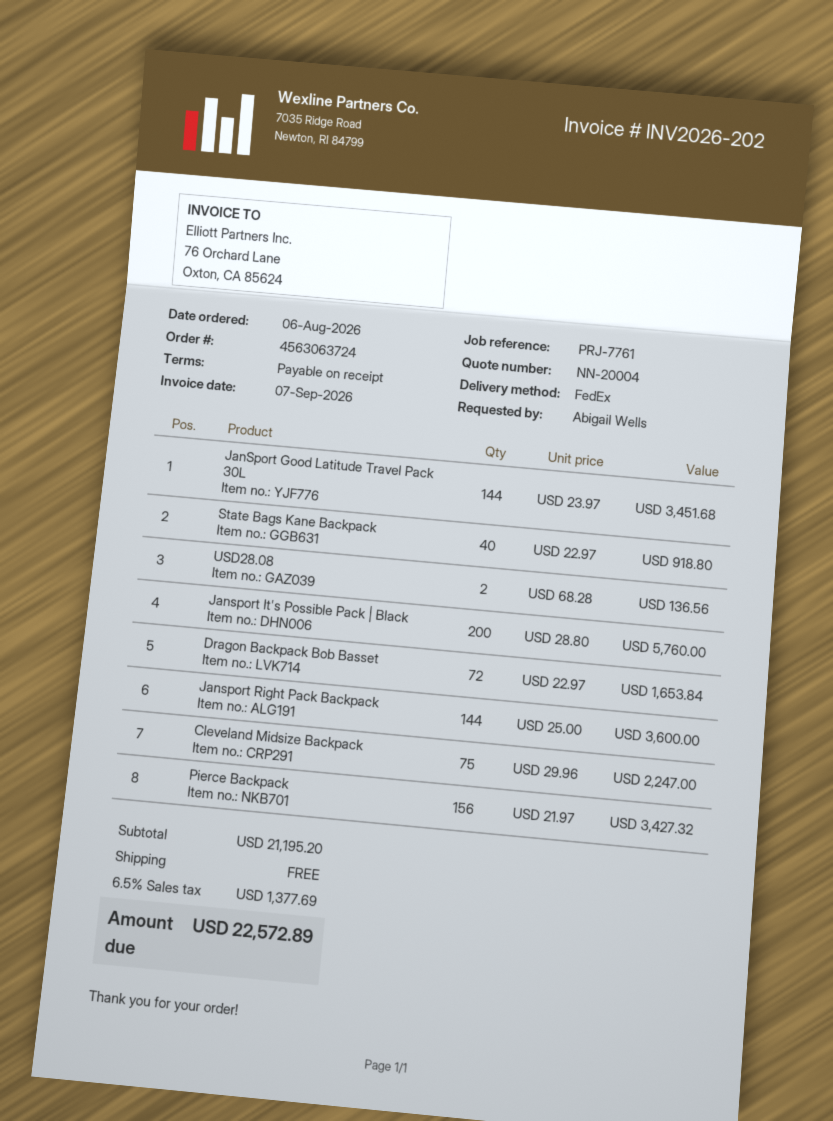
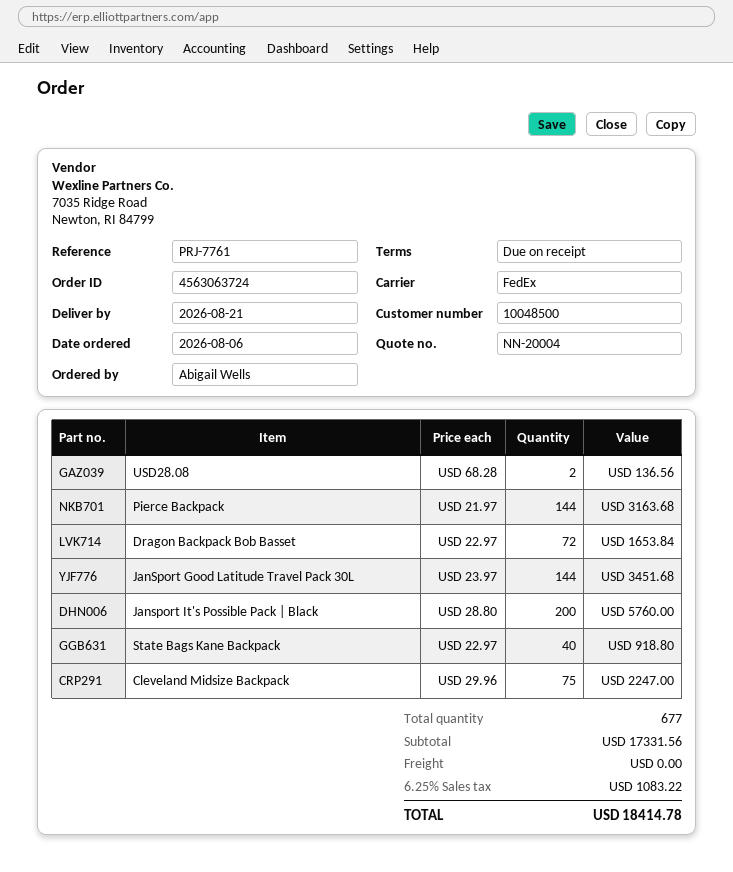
Jansport Right Pack Backpack: 144 x 25.00 = 3600.00 -> none
Pierce Backpack: 156 x 21.97 = 3427.32 -> 144 x 21.97 = 3163.68
subtotal: 21195.20 -> 17331.56
tax: 6.5% = 1377.69 -> 6.25% = 1083.22
total: 22572.89 -> 18414.78

